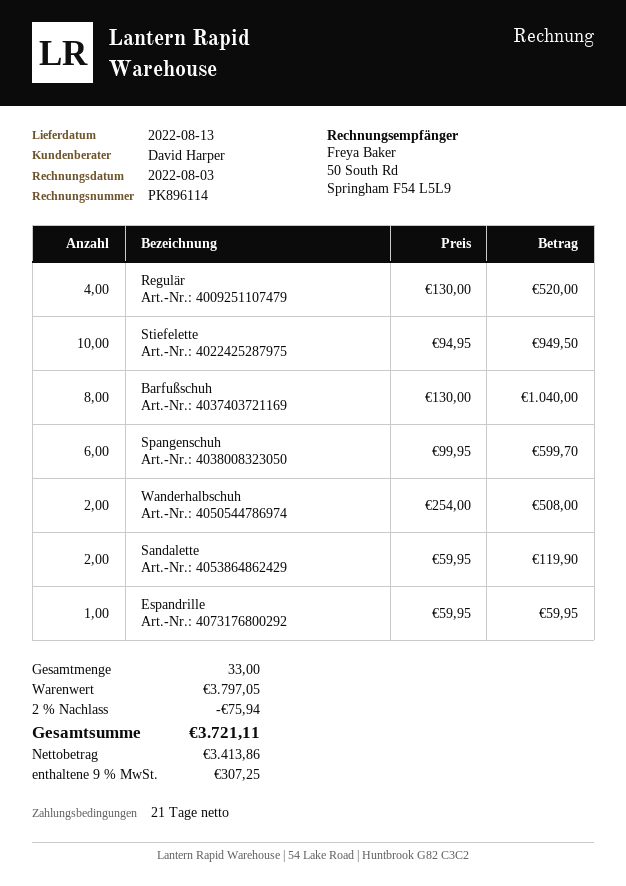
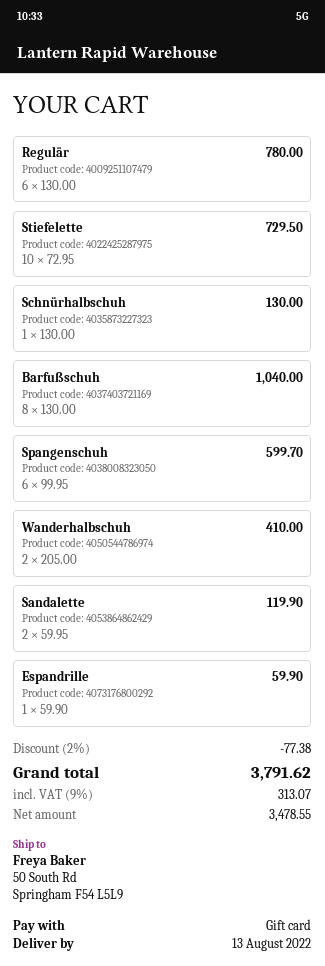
Regulär: 4 x 130.00 = 520.00 -> 6 x 130.00 = 780.00
Stiefelette: 10 x 94.95 = 949.50 -> 10 x 72.95 = 729.50
Wanderhalbschuh: 2 x 254.00 = 508.00 -> 2 x 205.00 = 410.00
Espandrille: 1 x 59.95 = 59.95 -> 1 x 59.90 = 59.90
Schnürhalbschuh: none -> 1 x 130.00 = 130.00
discount: 2% = 75.94 -> 2% = 77.38
net: 3413.86 -> 3478.55
tax: 9% = 307.25 -> 9% = 313.07
total: 3721.11 -> 3791.62

